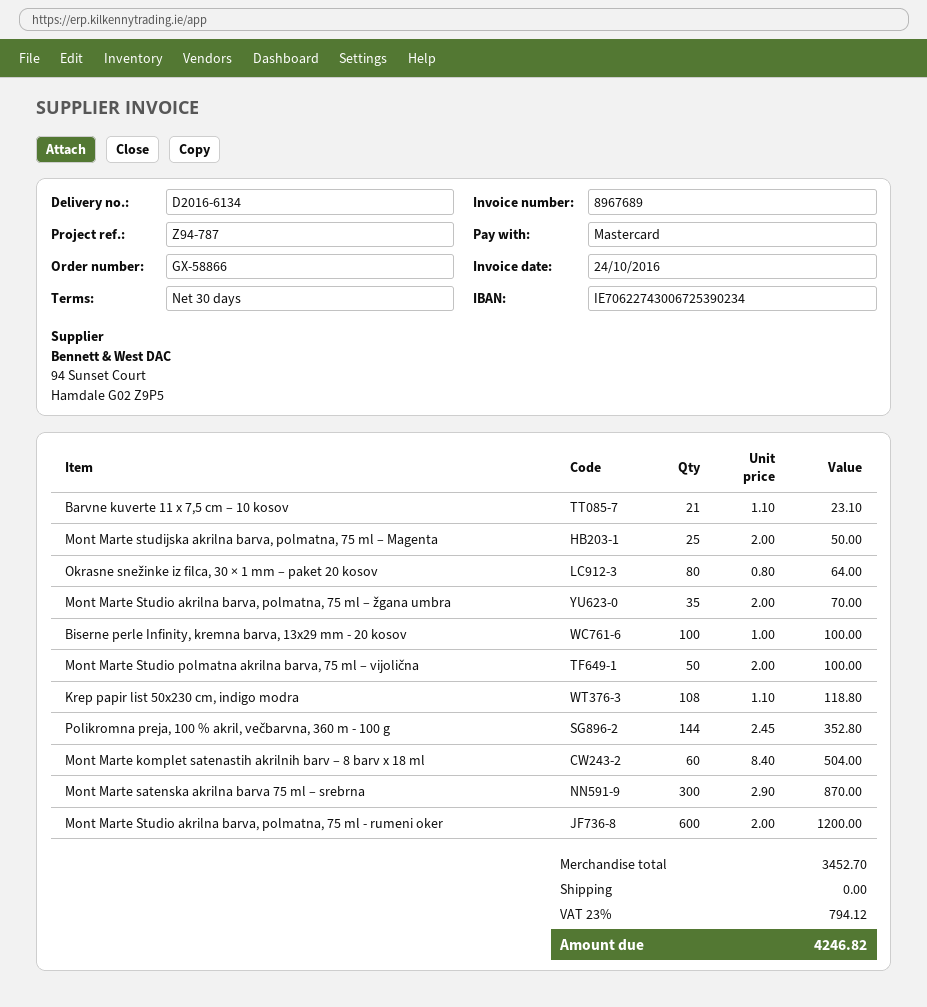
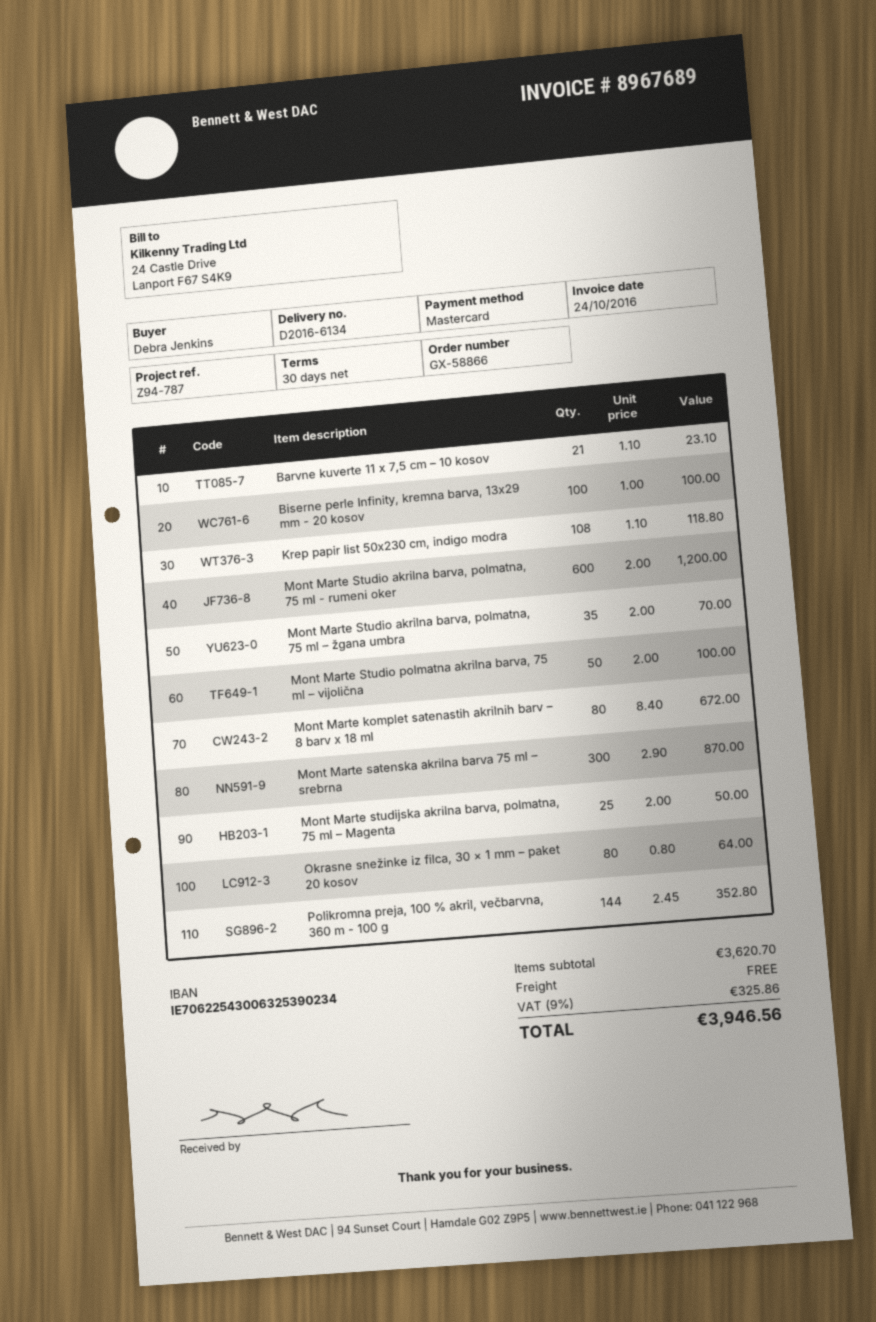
bank account: IE70622743006725390234 -> IE70622543006325390234
Mont Marte komplet satenastih akrilnih barv – 8 barv x 18 ml: 60 x 8.40 = 504.00 -> 80 x 8.40 = 672.00
subtotal: 3452.70 -> 3620.70
tax: 23% = 794.12 -> 9% = 325.86
total: 4246.82 -> 3946.56

